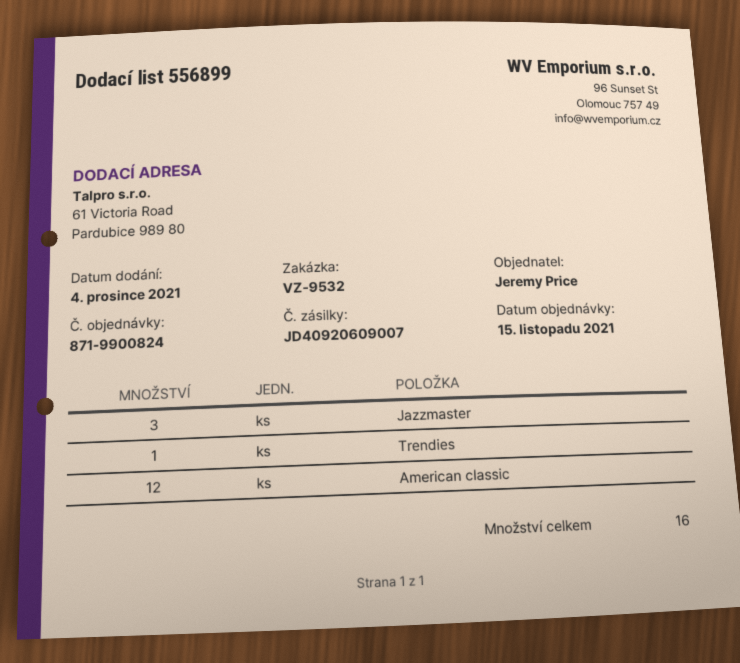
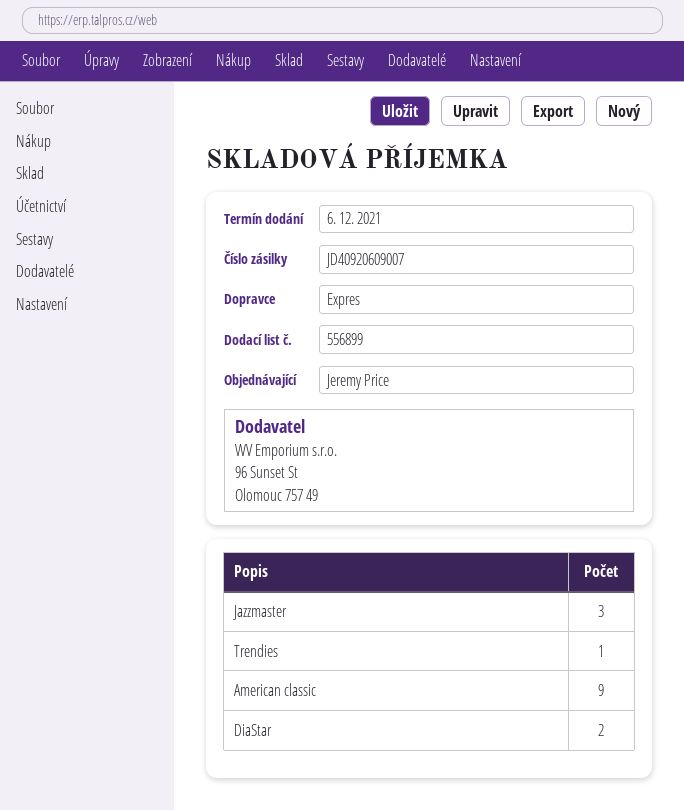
delivery date: 2021-12-04 -> 2021-12-06
American classic: 12 -> 9
DiaStar: none -> 2

